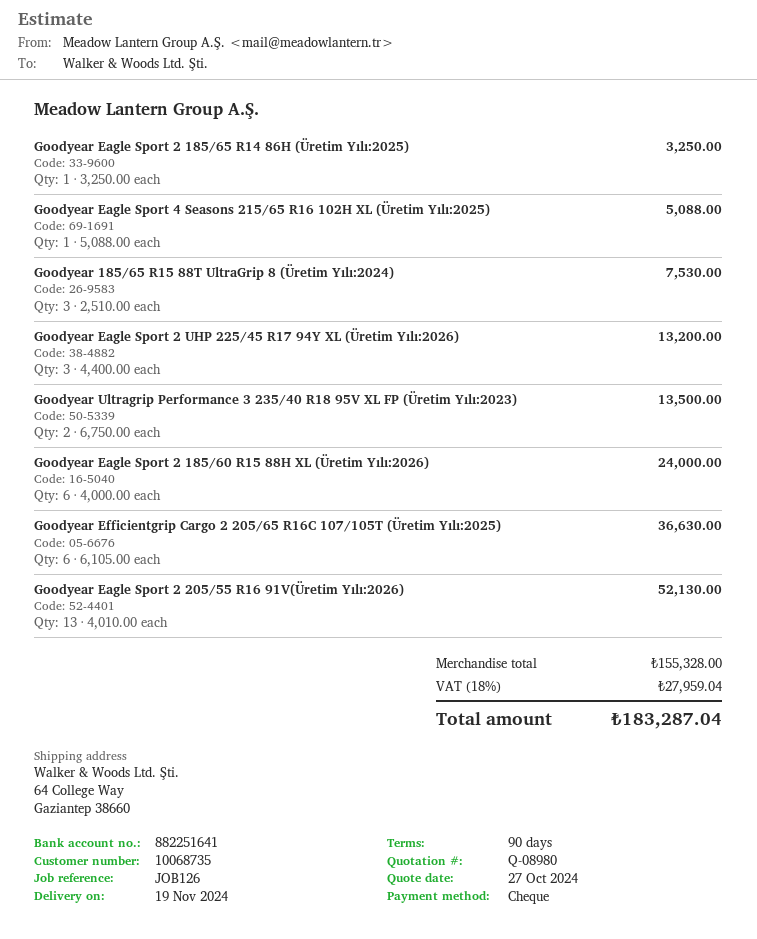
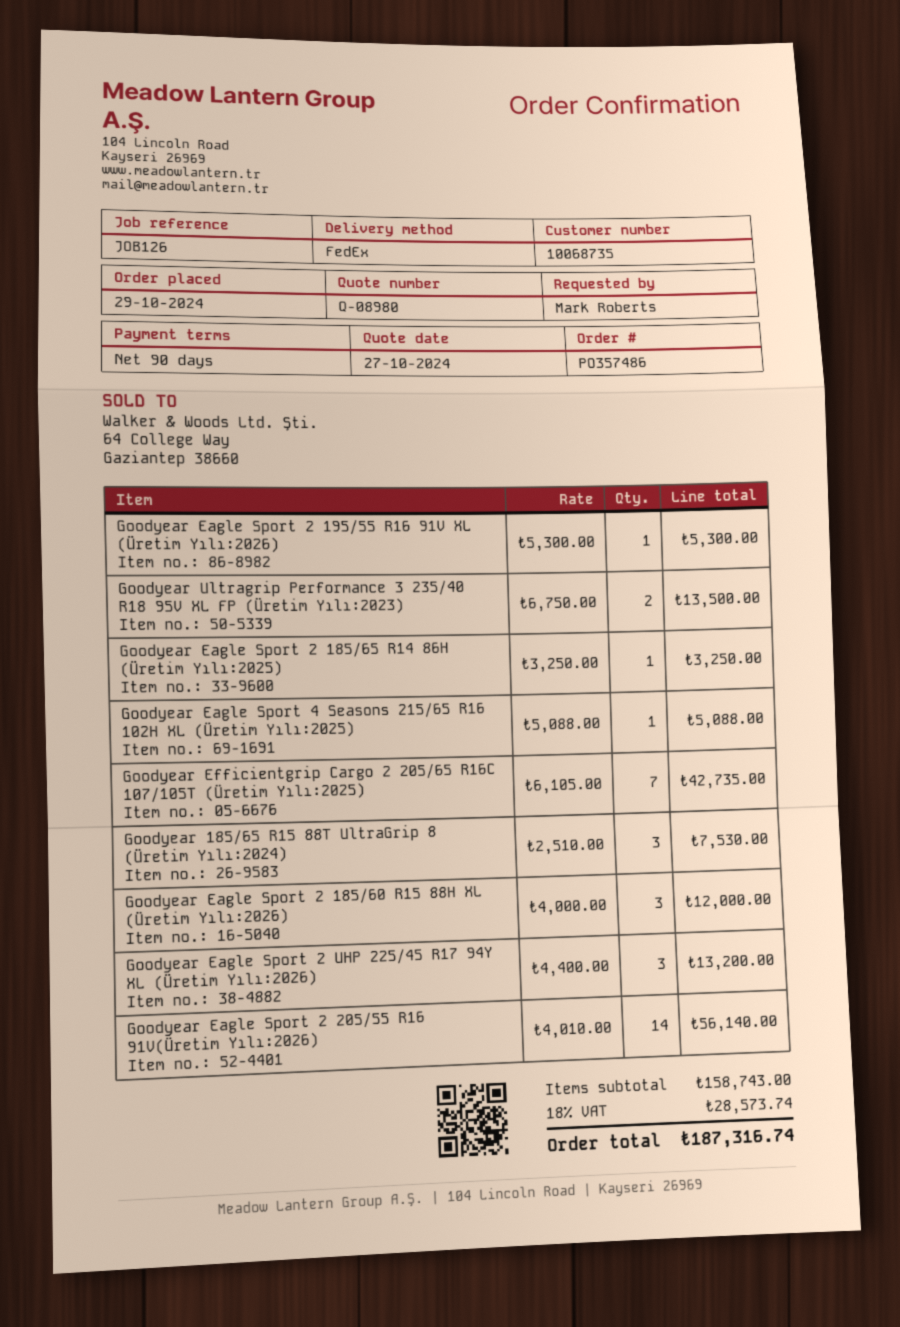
Goodyear Eagle Sport 2 185/60 R15 88H XL (Üretim Yılı:2026): 6 x 4000.00 = 24000.00 -> 3 x 4000.00 = 12000.00
Goodyear Efficientgrip Cargo 2 205/65 R16C 107/105T (Üretim Yılı:2025): 6 x 6105.00 = 36630.00 -> 7 x 6105.00 = 42735.00
Goodyear Eagle Sport 2 205/55 R16 91V(Üretim Yılı:2026): 13 x 4010.00 = 52130.00 -> 14 x 4010.00 = 56140.00
Goodyear Eagle Sport 2 195/55 R16 91V XL (Üretim Yılı:2026): none -> 1 x 5300.00 = 5300.00
subtotal: 155328.00 -> 158743.00
tax: 18% = 27959.04 -> 18% = 28573.74
total: 183287.04 -> 187316.74

